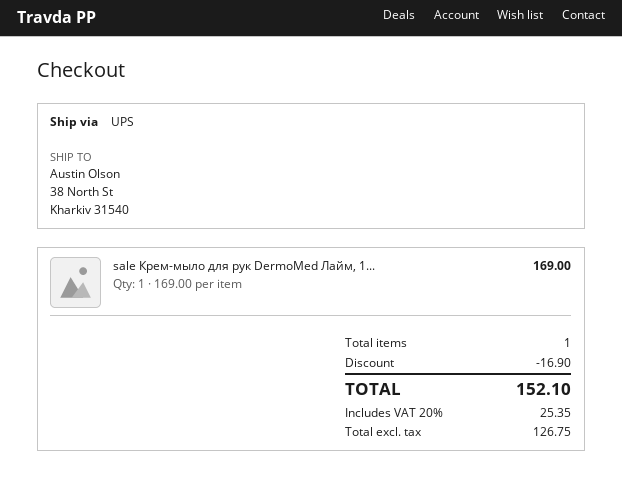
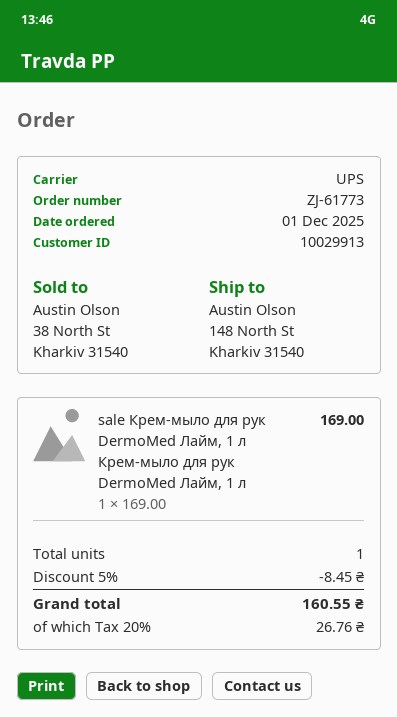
ship to: 38 North St, Kharkiv 31540 -> 148 North St, Kharkiv 31540
discount: 16.90 -> 8.45
tax: 20% = 25.35 -> 20% = 26.76
total: 152.10 -> 160.55

